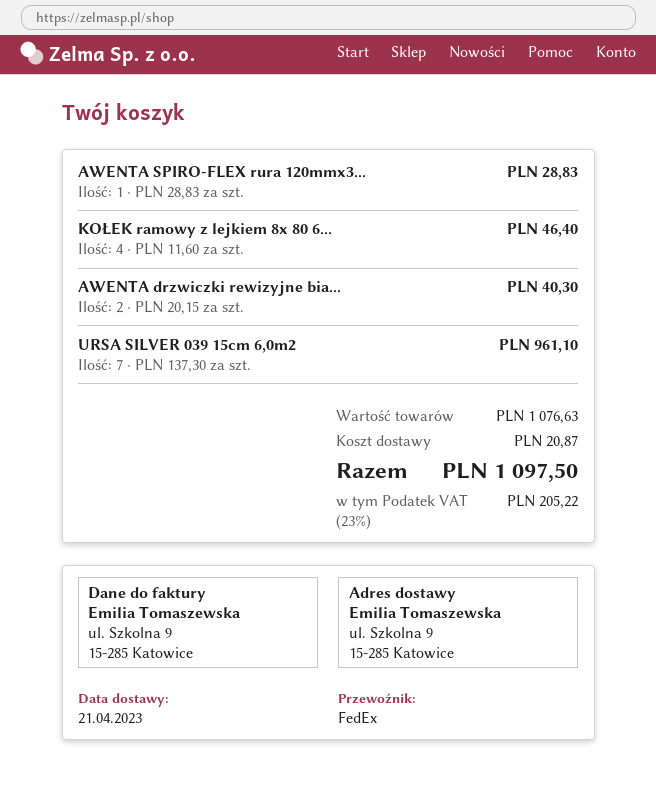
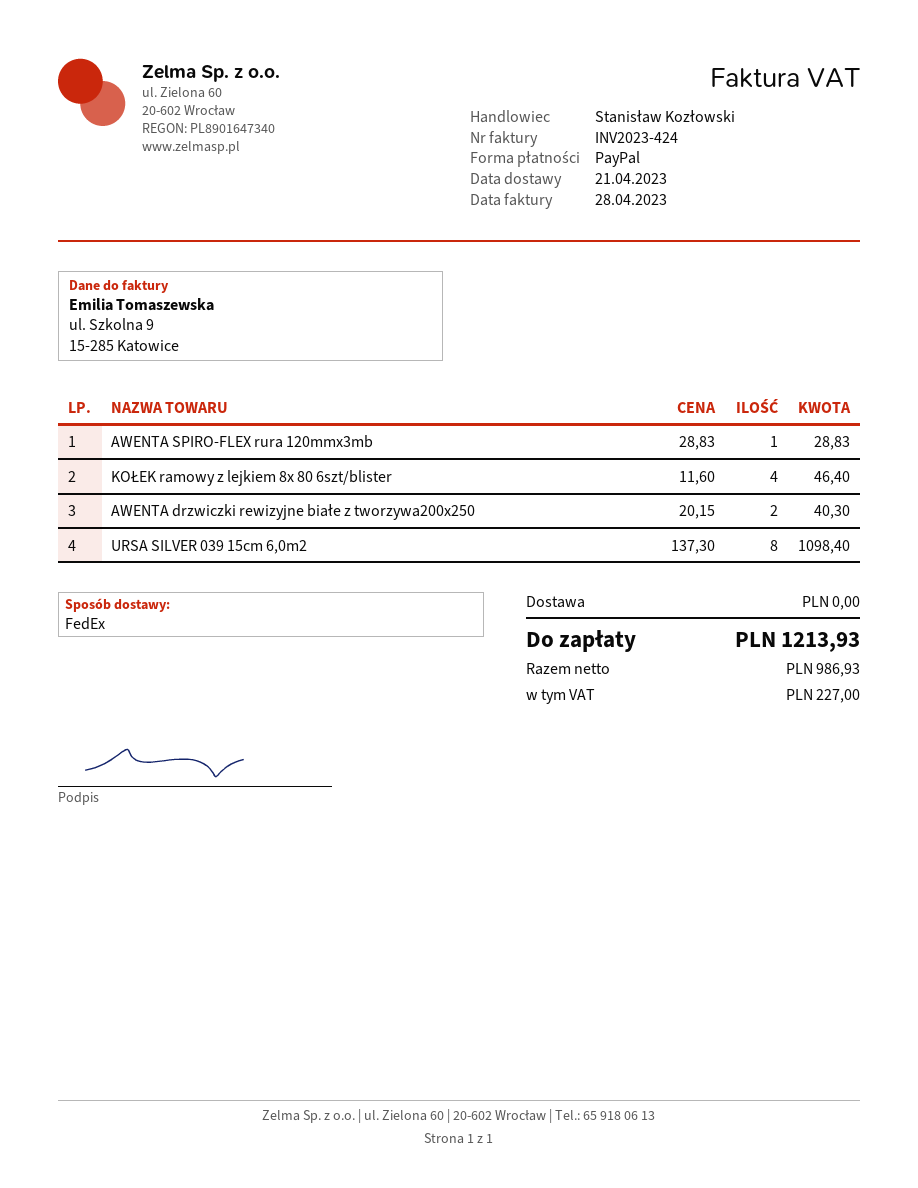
URSA SILVER 039 15cm 6,0m2: 7 x 137.30 = 961.10 -> 8 x 137.30 = 1098.40
shipping: 20.87 -> 0.00
tax: 205.22 -> 227.00
total: 1097.50 -> 1213.93

